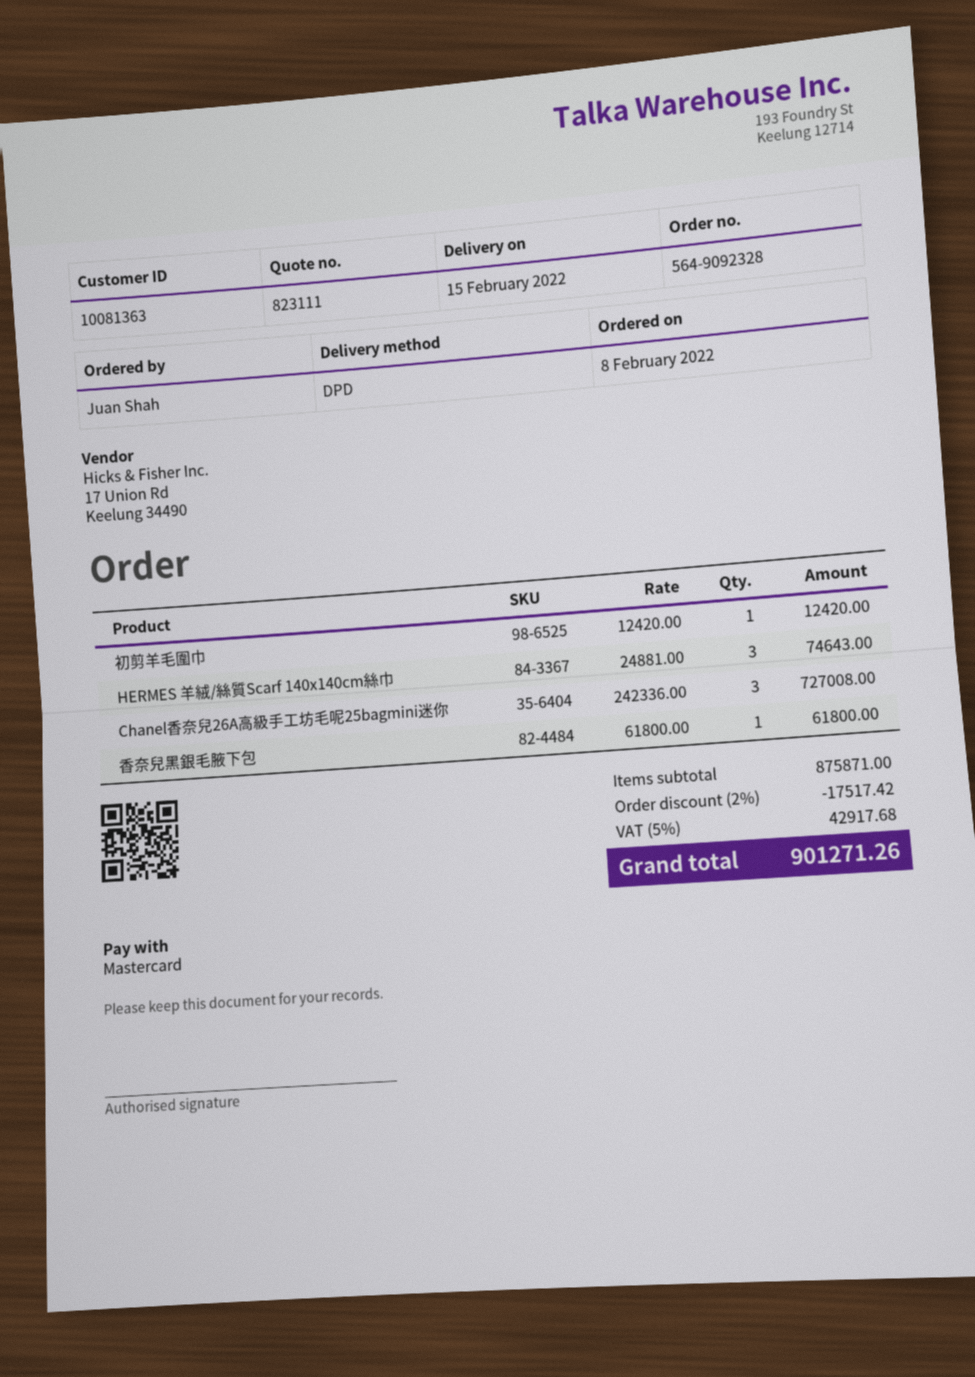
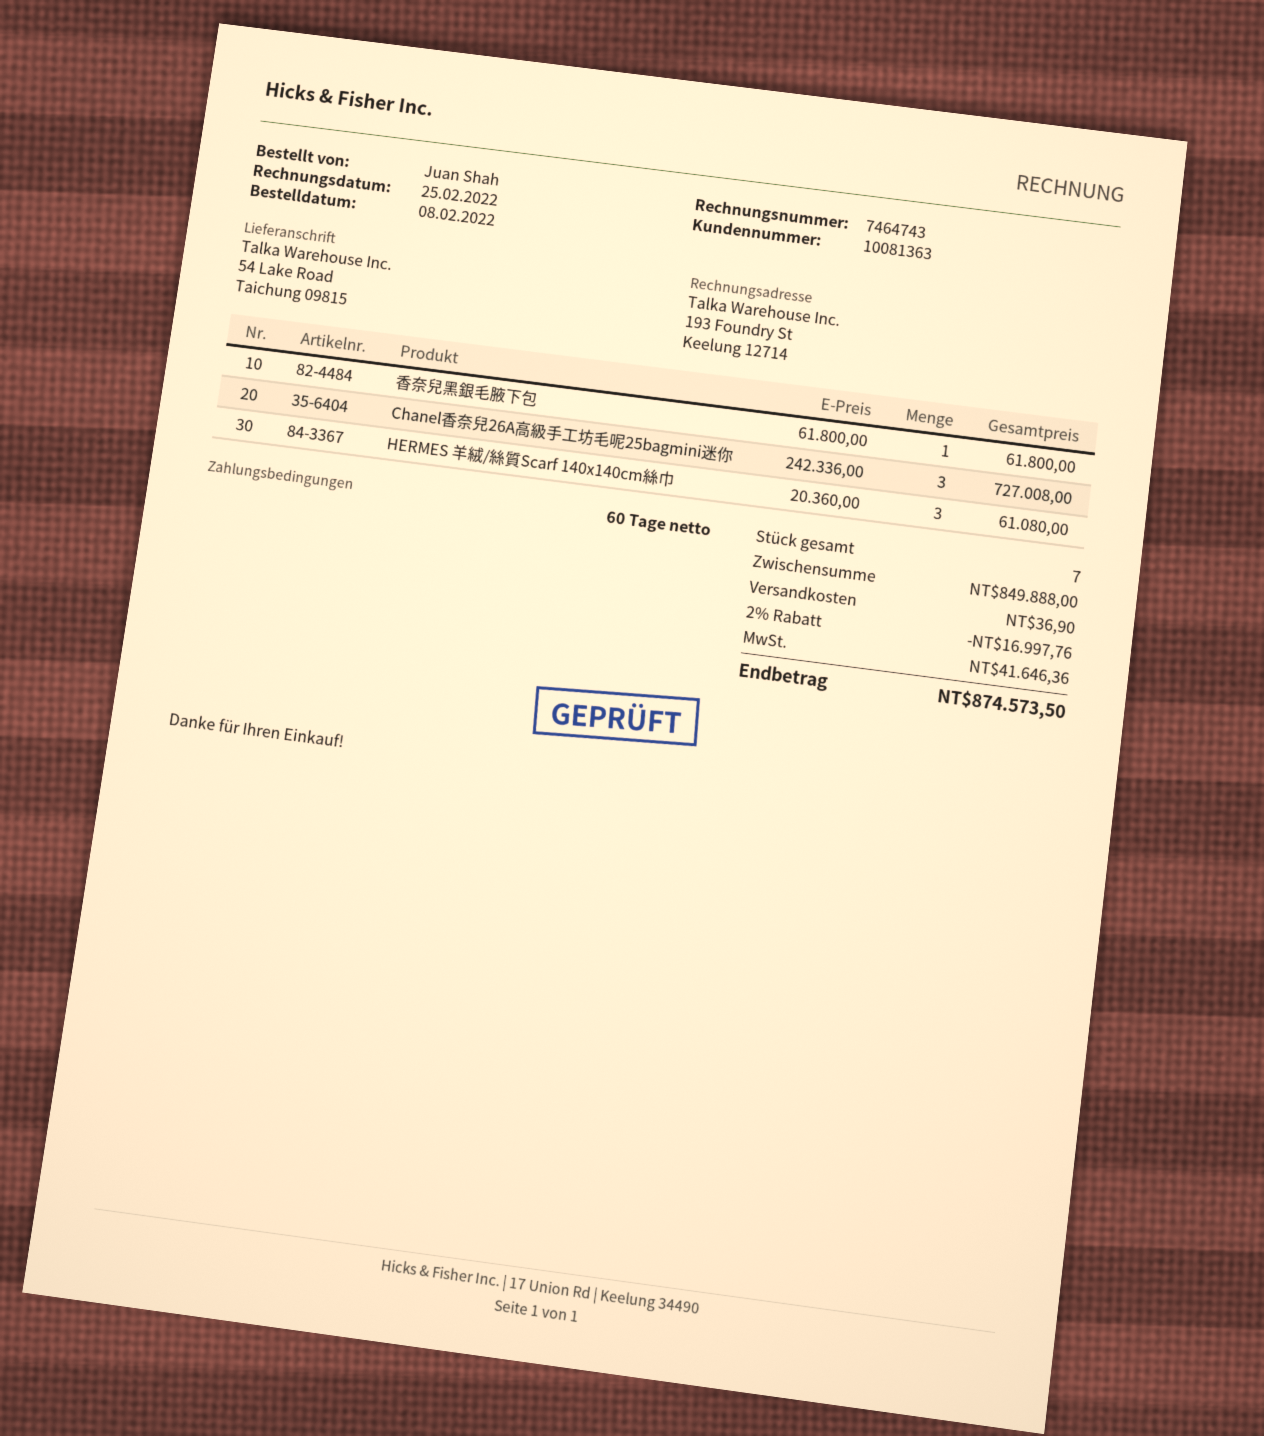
初剪羊毛圍巾: 1 x 12420.00 = 12420.00 -> none
HERMES 羊絨/絲質Scarf 140x140cm絲巾: 3 x 24881.00 = 74643.00 -> 3 x 20360.00 = 61080.00
subtotal: 875871.00 -> 849888.00
discount: 2% = 17517.42 -> 2% = 16997.76
shipping: none -> 36.90
tax: 42917.68 -> 41646.36
total: 901271.26 -> 874573.50

